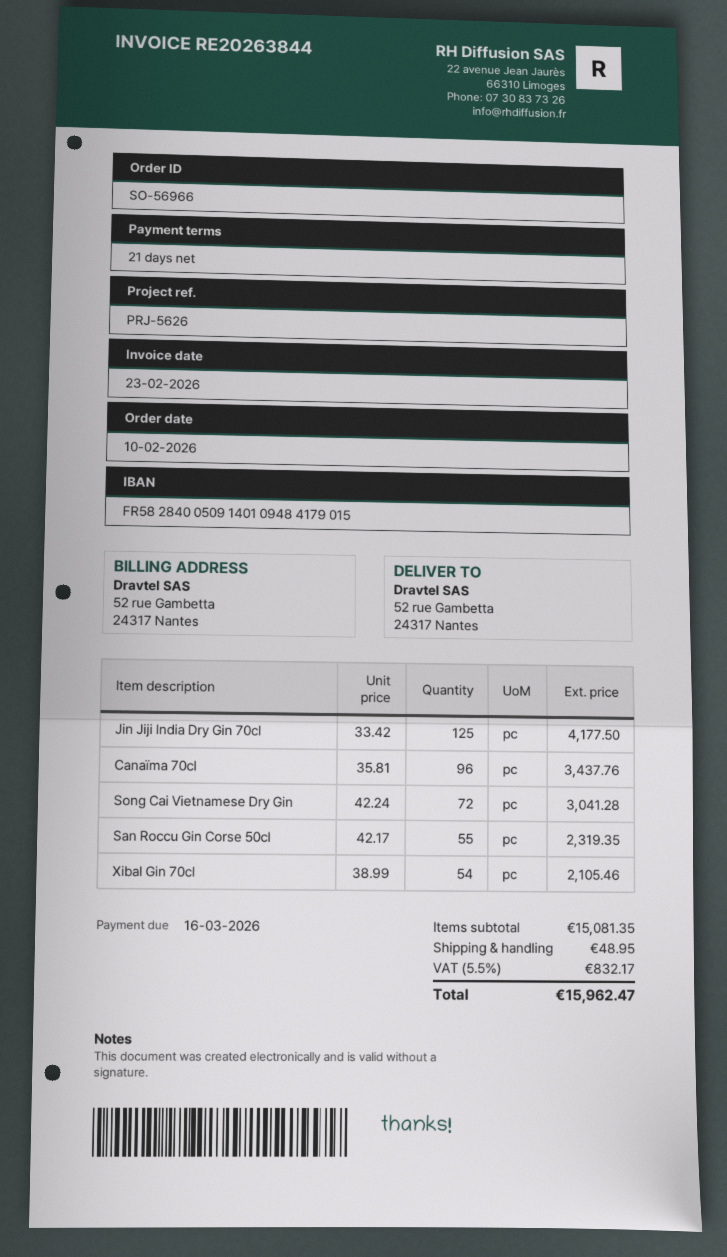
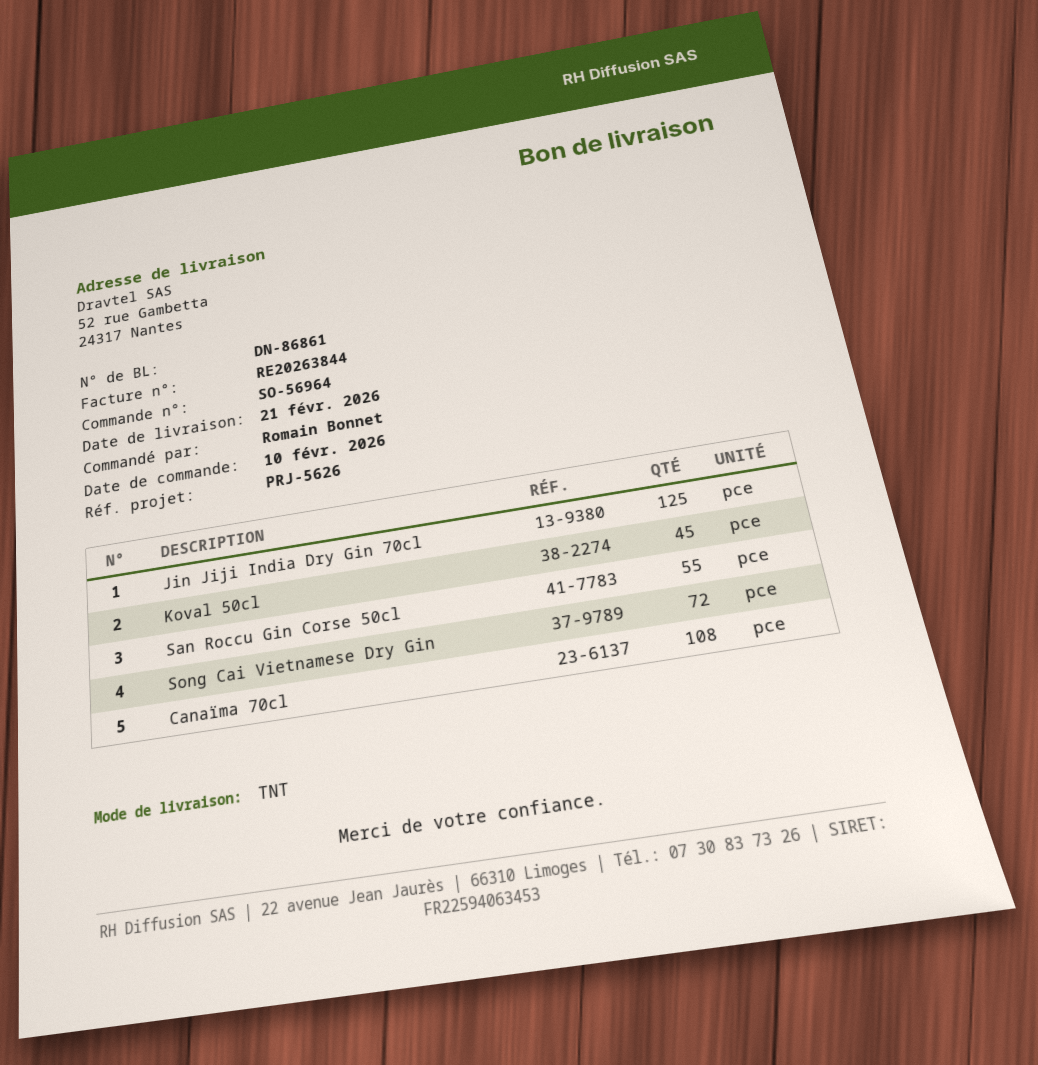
order number: SO-56966 -> SO-56964
Canaïma 70cl: 96 -> 108
Xibal Gin 70cl: 54 -> none
Koval 50cl: none -> 45

